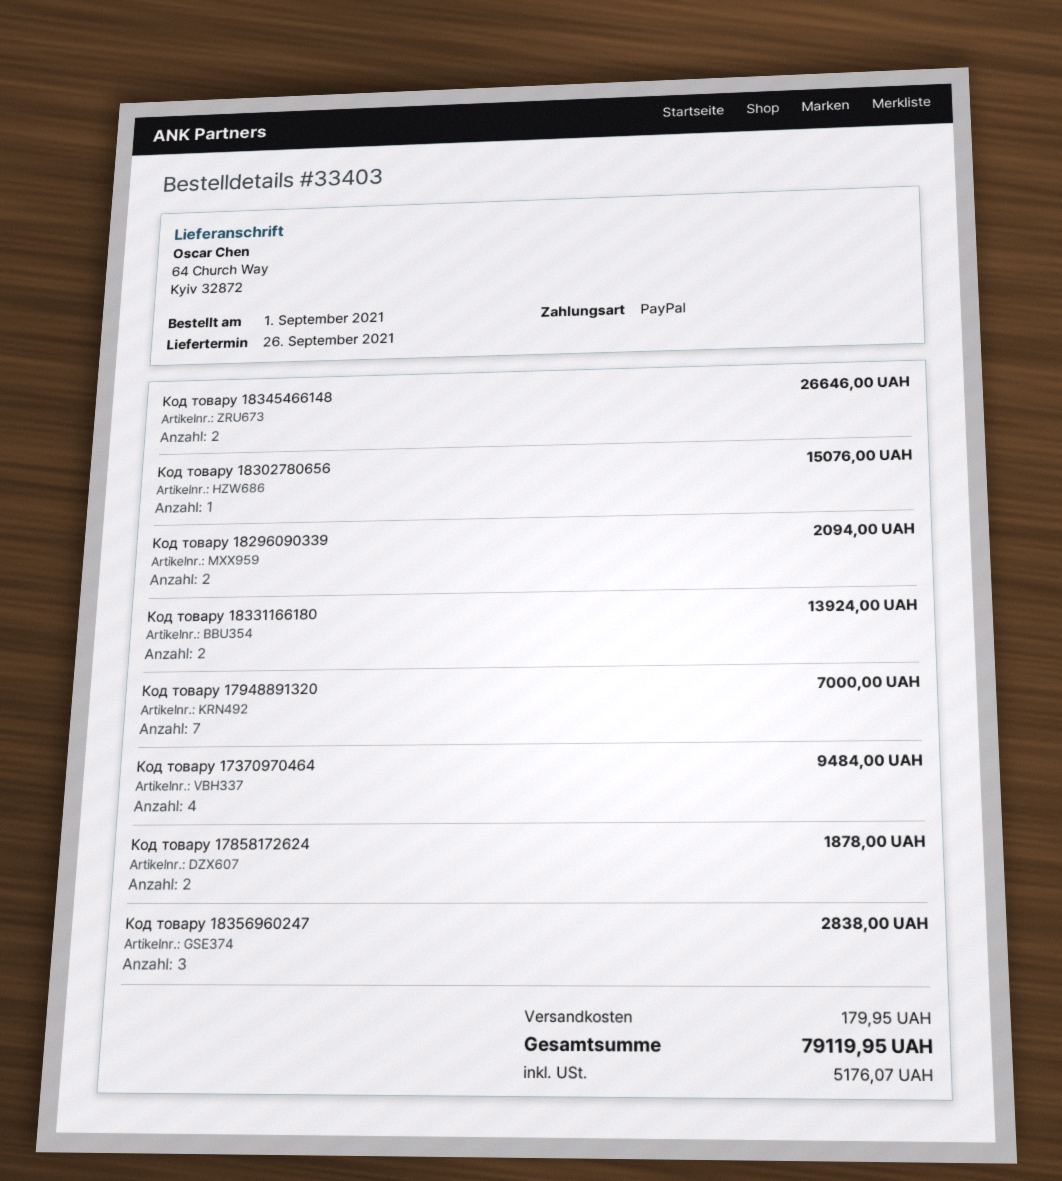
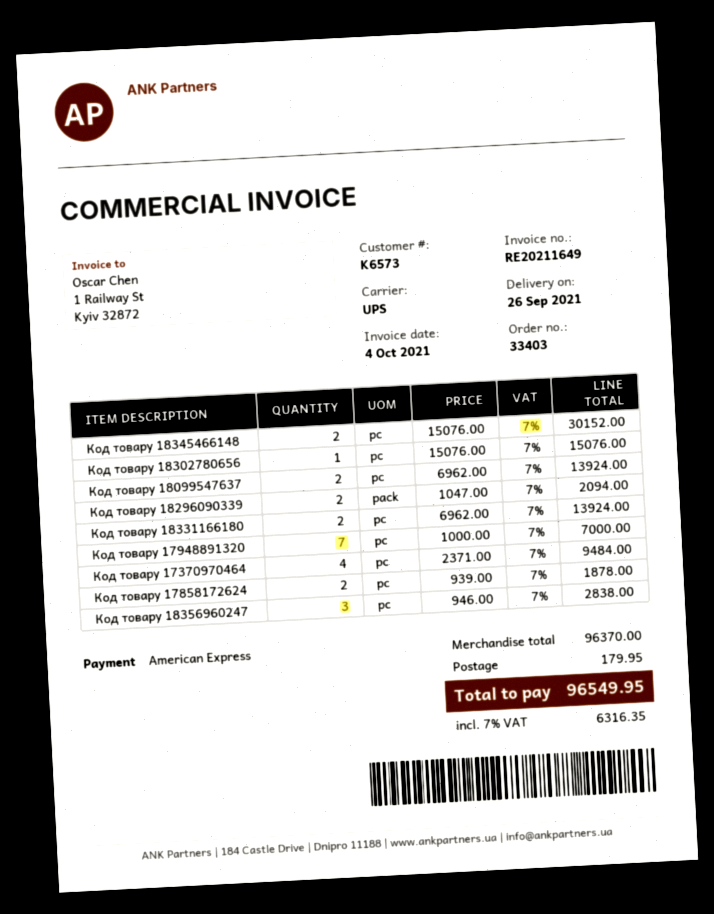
payment method: PayPal -> American Express
Код товару 18345466148: 2 for 26646.00 -> 2 for 30152.00
Код товару 18099547637: none -> 2 for 13924.00
tax: 5176.07 -> 6316.35
total: 79119.95 -> 96549.95

